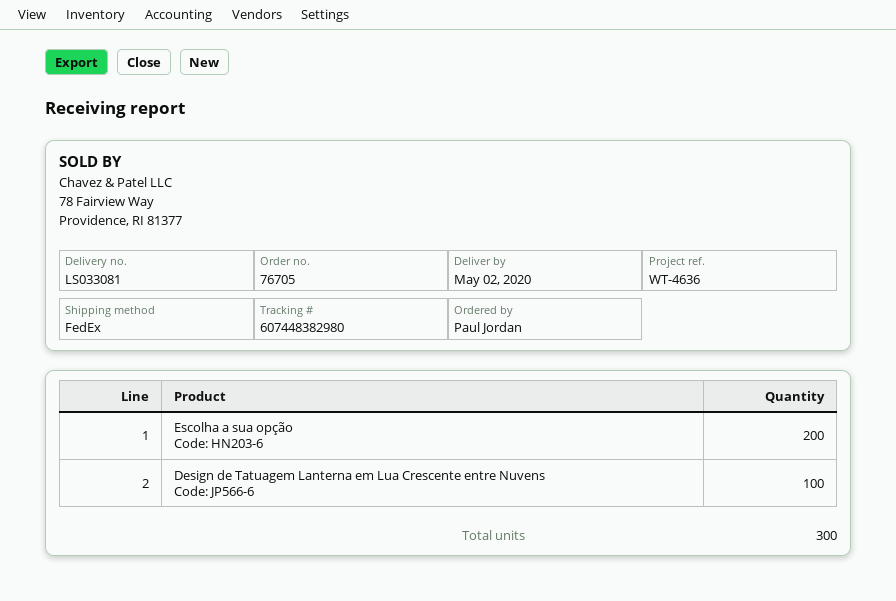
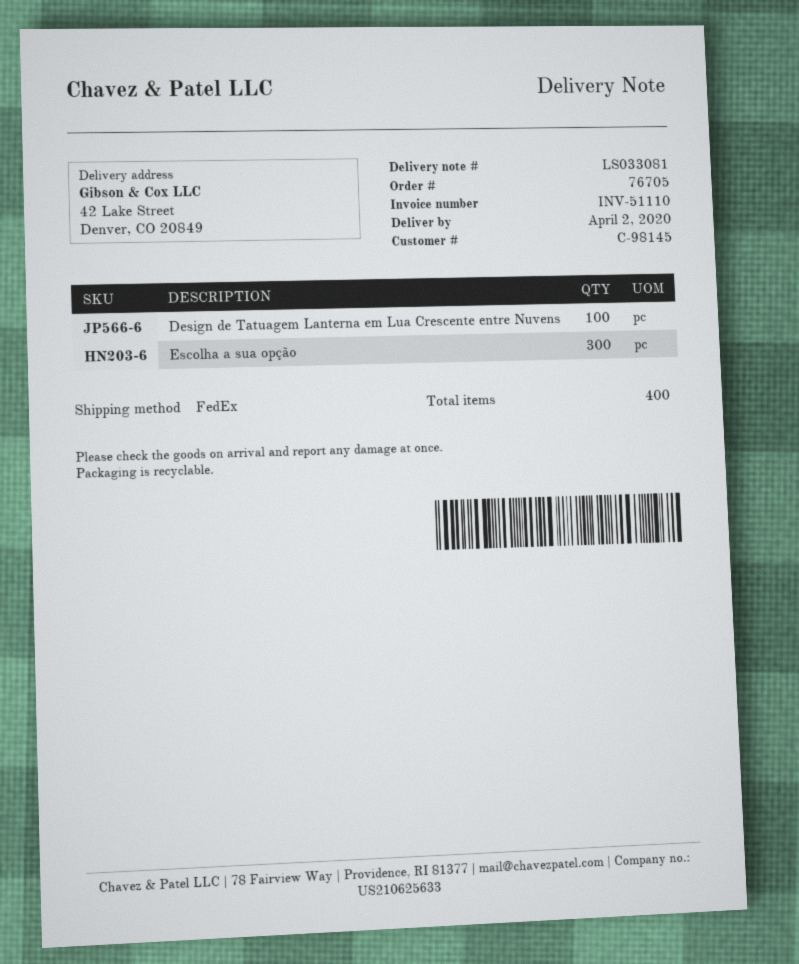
delivery date: 2020-05-02 -> 2020-04-02
Escolha a sua opção: 200 -> 300
total quantity: 300 -> 400

